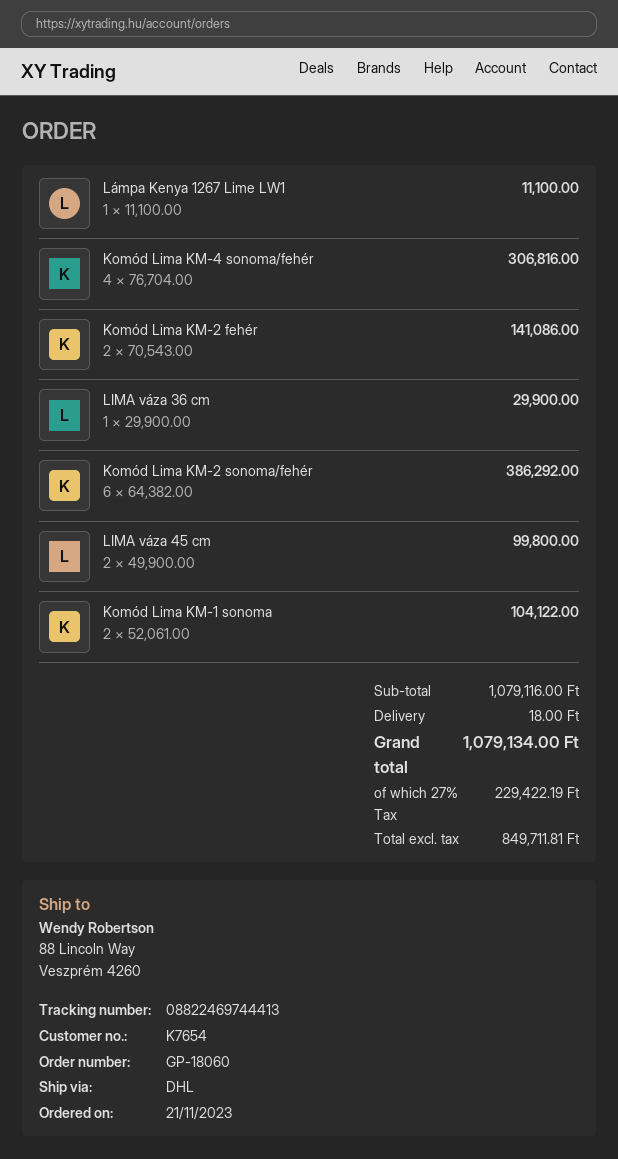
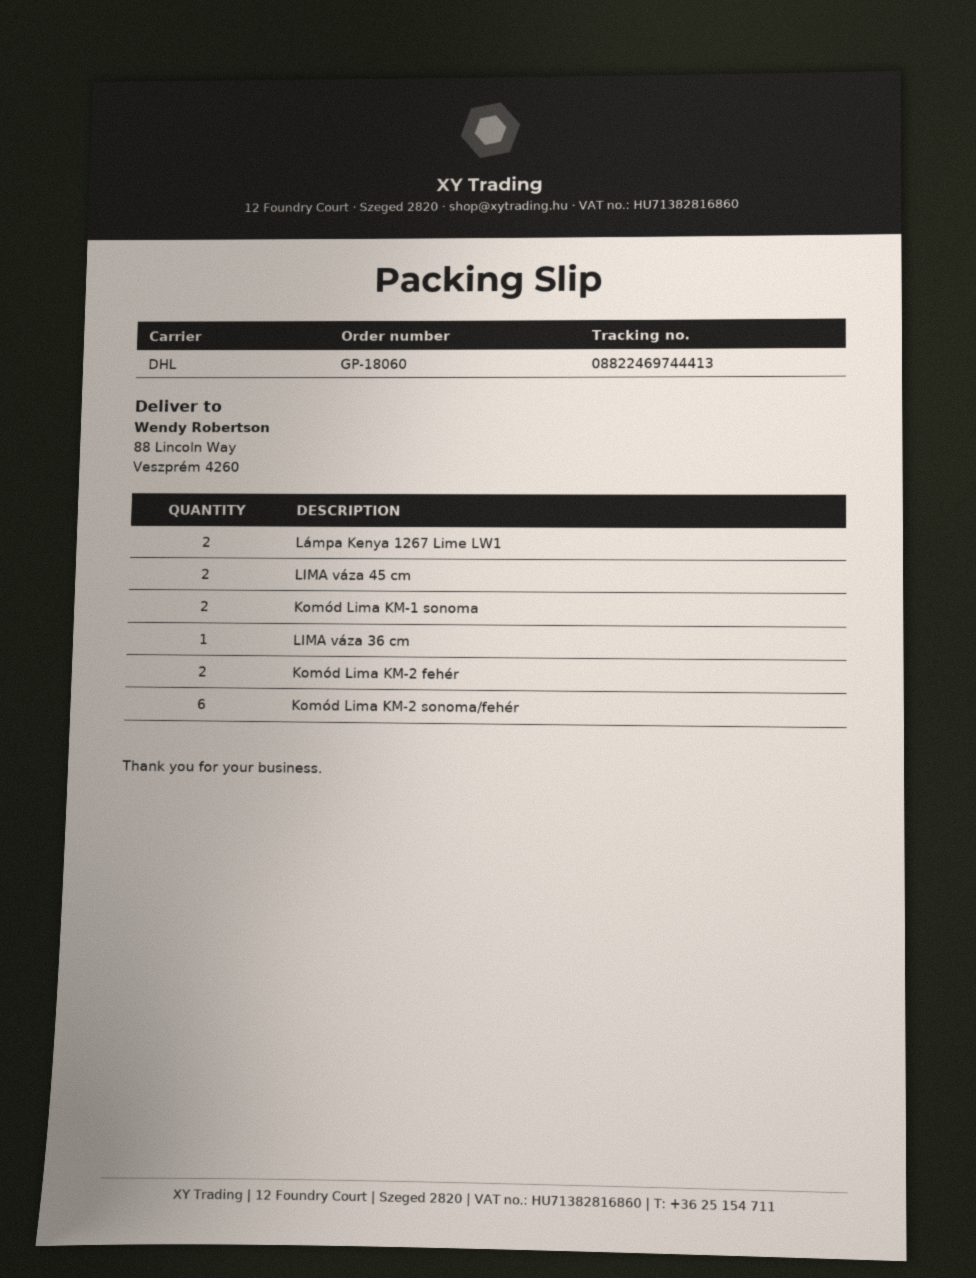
Lámpa Kenya 1267 Lime LW1: 1 -> 2
Komód Lima KM-4 sonoma/fehér: 4 -> none

